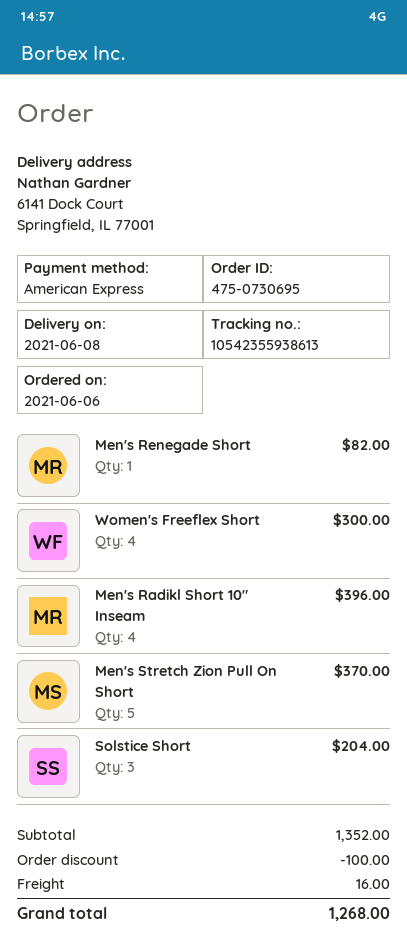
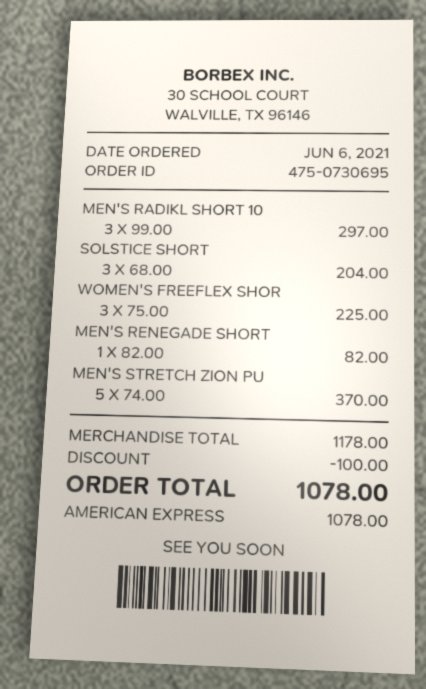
Women's Freeflex Short: 4 for 300.00 -> 3 for 225.00
Men's Radikl Short 10" Inseam: 4 for 396.00 -> 3 for 297.00
subtotal: 1352.00 -> 1178.00
shipping: 16.00 -> none
total: 1268.00 -> 1078.00

